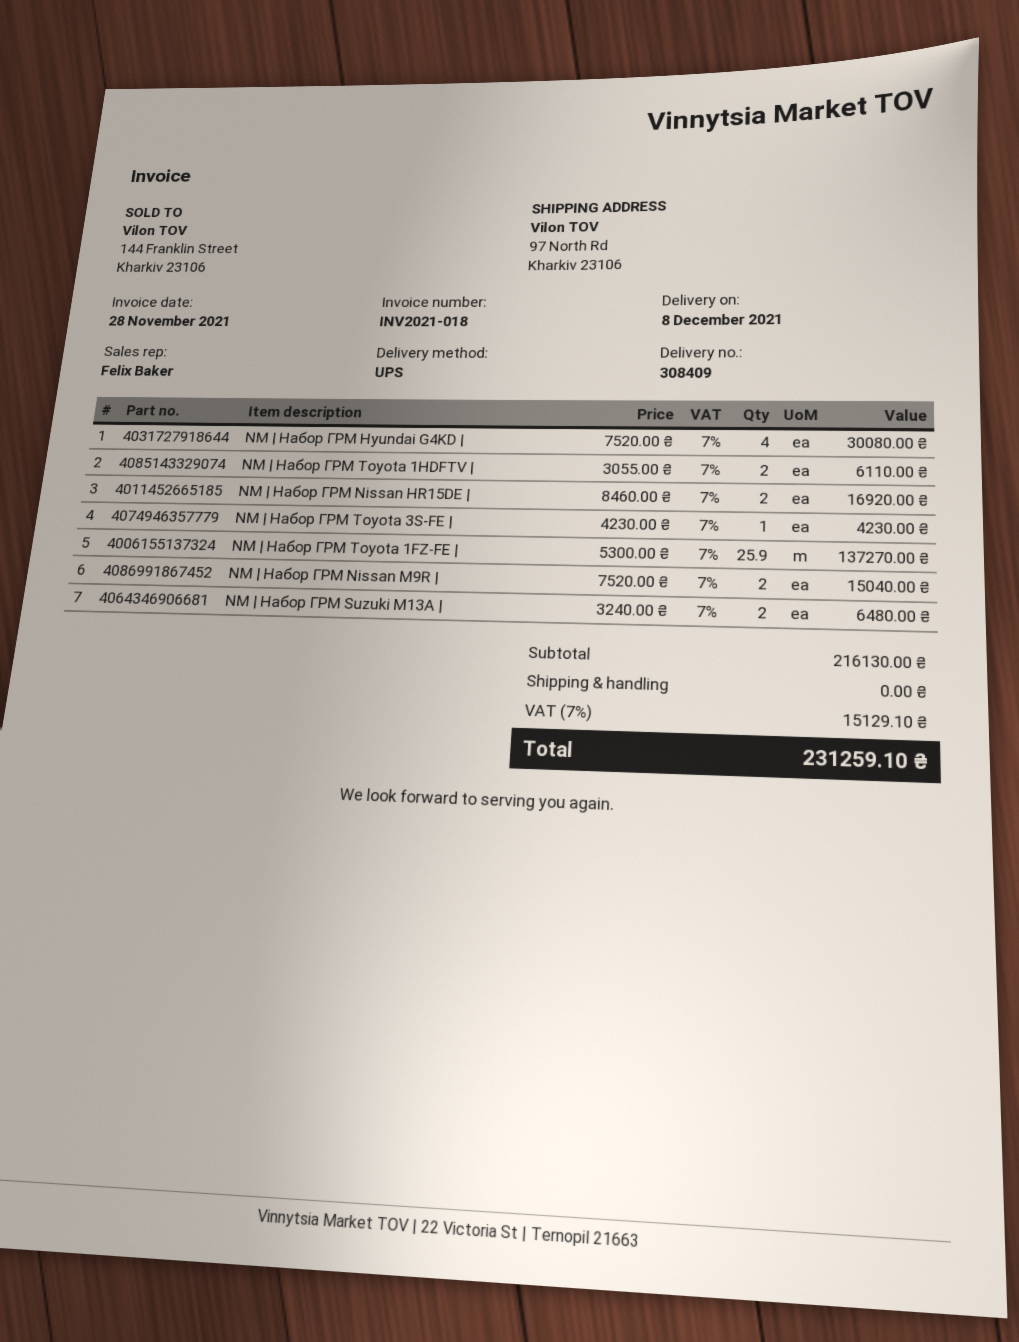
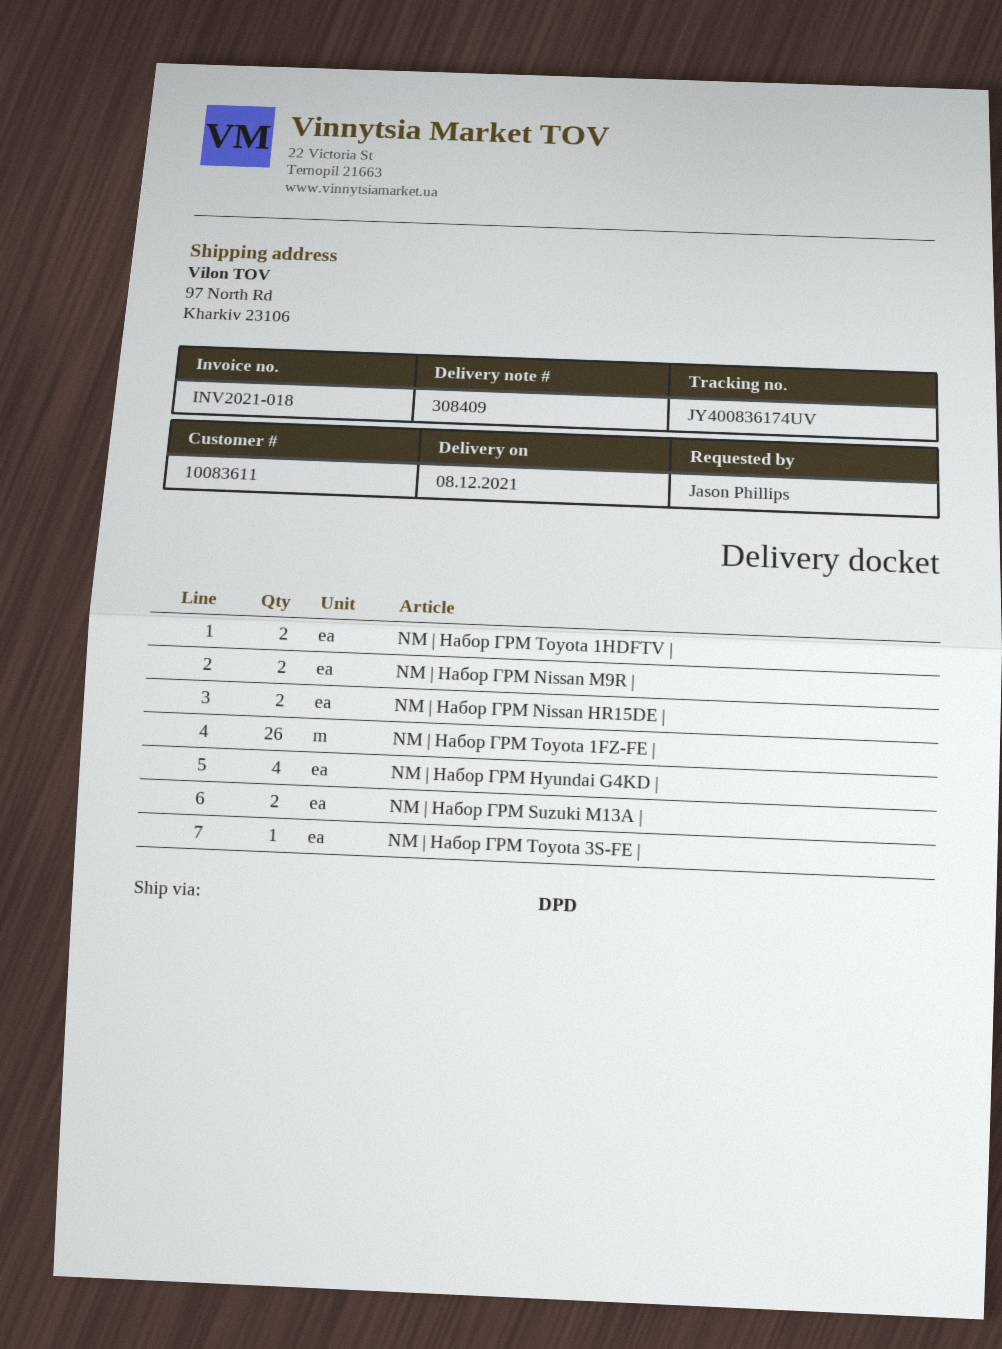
shipping method: UPS -> DPD
NM | Набор ГРМ Toyota 1FZ-FE |: 25.9 -> 26

